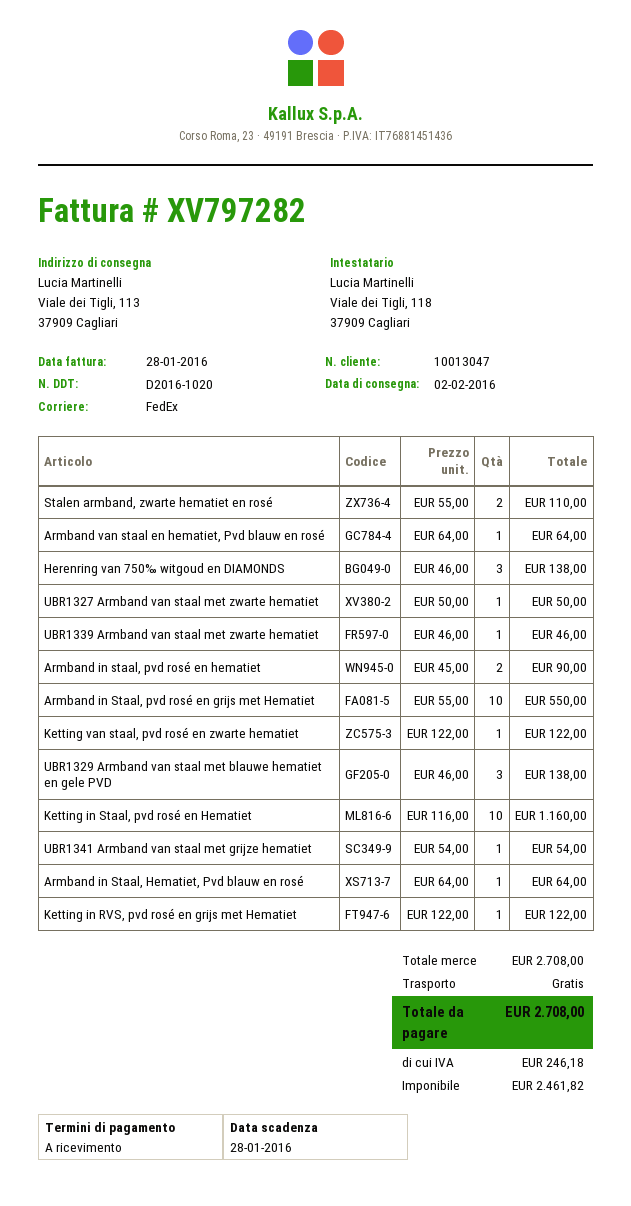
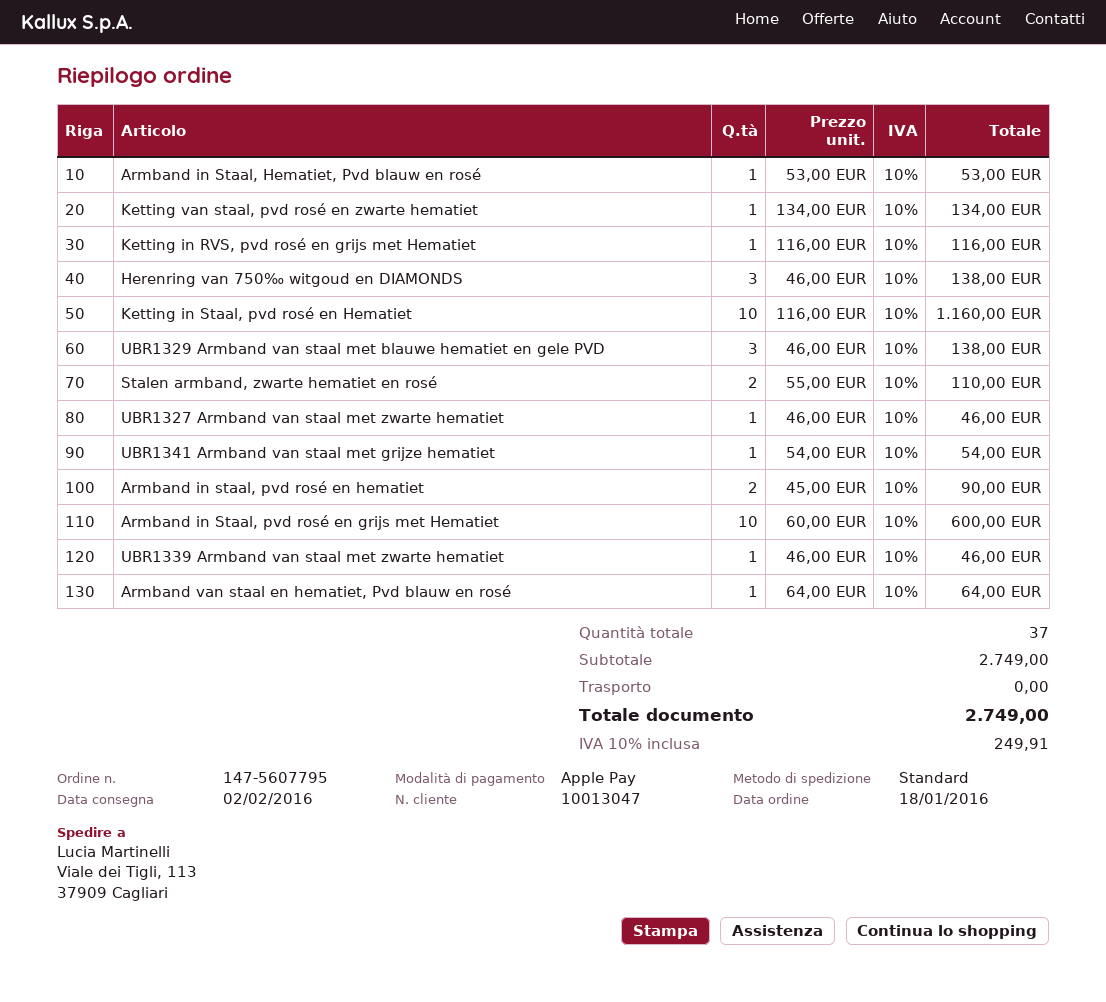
shipping method: FedEx -> standard
UBR1327 Armband van staal met zwarte hematiet: 1 x 50.00 = 50.00 -> 1 x 46.00 = 46.00
Armband in Staal, pvd rosé en grijs met Hematiet: 10 x 55.00 = 550.00 -> 10 x 60.00 = 600.00
Ketting van staal, pvd rosé en zwarte hematiet: 1 x 122.00 = 122.00 -> 1 x 134.00 = 134.00
Armband in Staal, Hematiet, Pvd blauw en rosé: 1 x 64.00 = 64.00 -> 1 x 53.00 = 53.00
Ketting in RVS, pvd rosé en grijs met Hematiet: 1 x 122.00 = 122.00 -> 1 x 116.00 = 116.00
subtotal: 2708.00 -> 2749.00
tax: 246.18 -> 249.91
total: 2708.00 -> 2749.00

